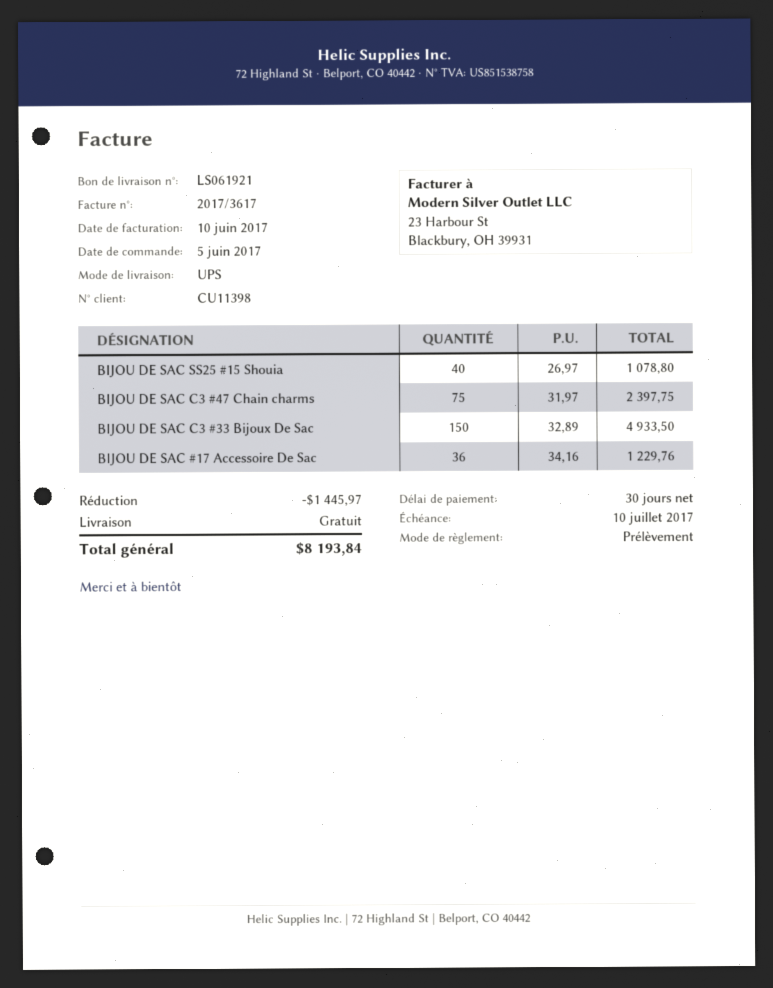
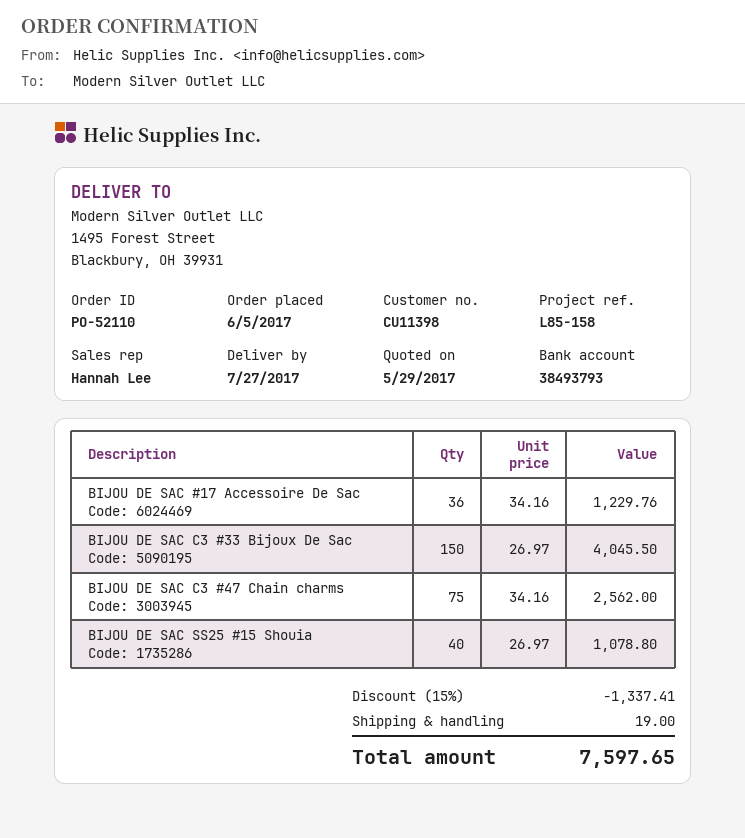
BIJOU DE SAC C3 #47 Chain charms: 75 x 31.97 = 2397.75 -> 75 x 34.16 = 2562.00
BIJOU DE SAC C3 #33 Bijoux De Sac: 150 x 32.89 = 4933.50 -> 150 x 26.97 = 4045.50
discount: 1445.97 -> 1337.41
shipping: 0.00 -> 19.00
total: 8193.84 -> 7597.65

